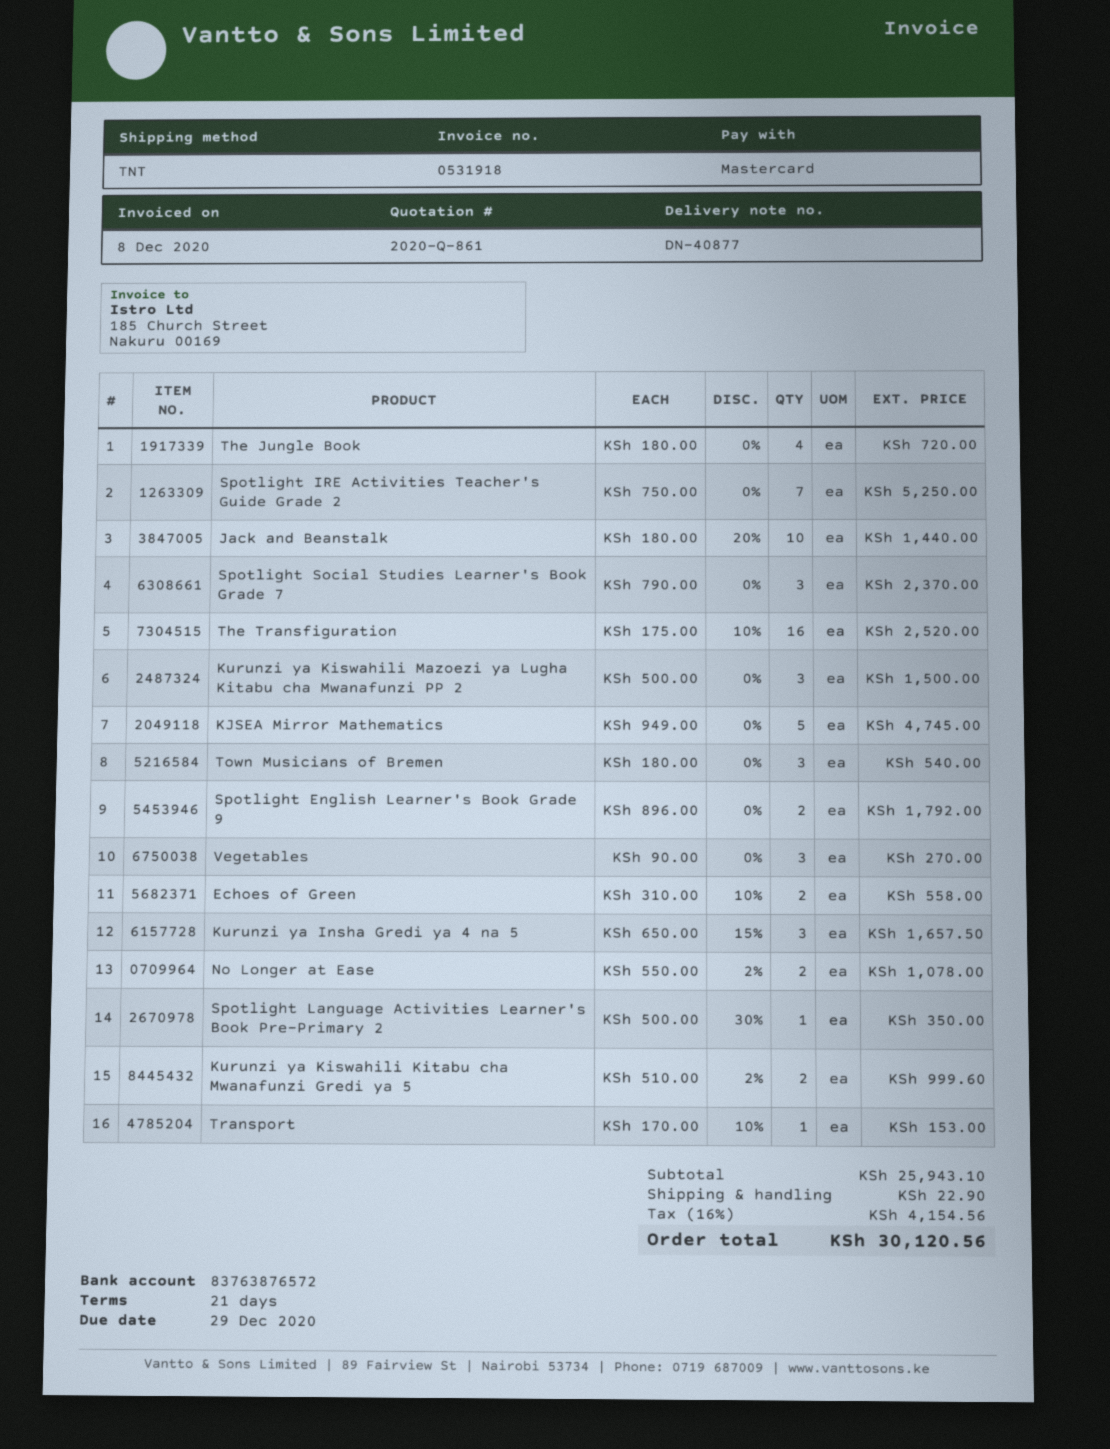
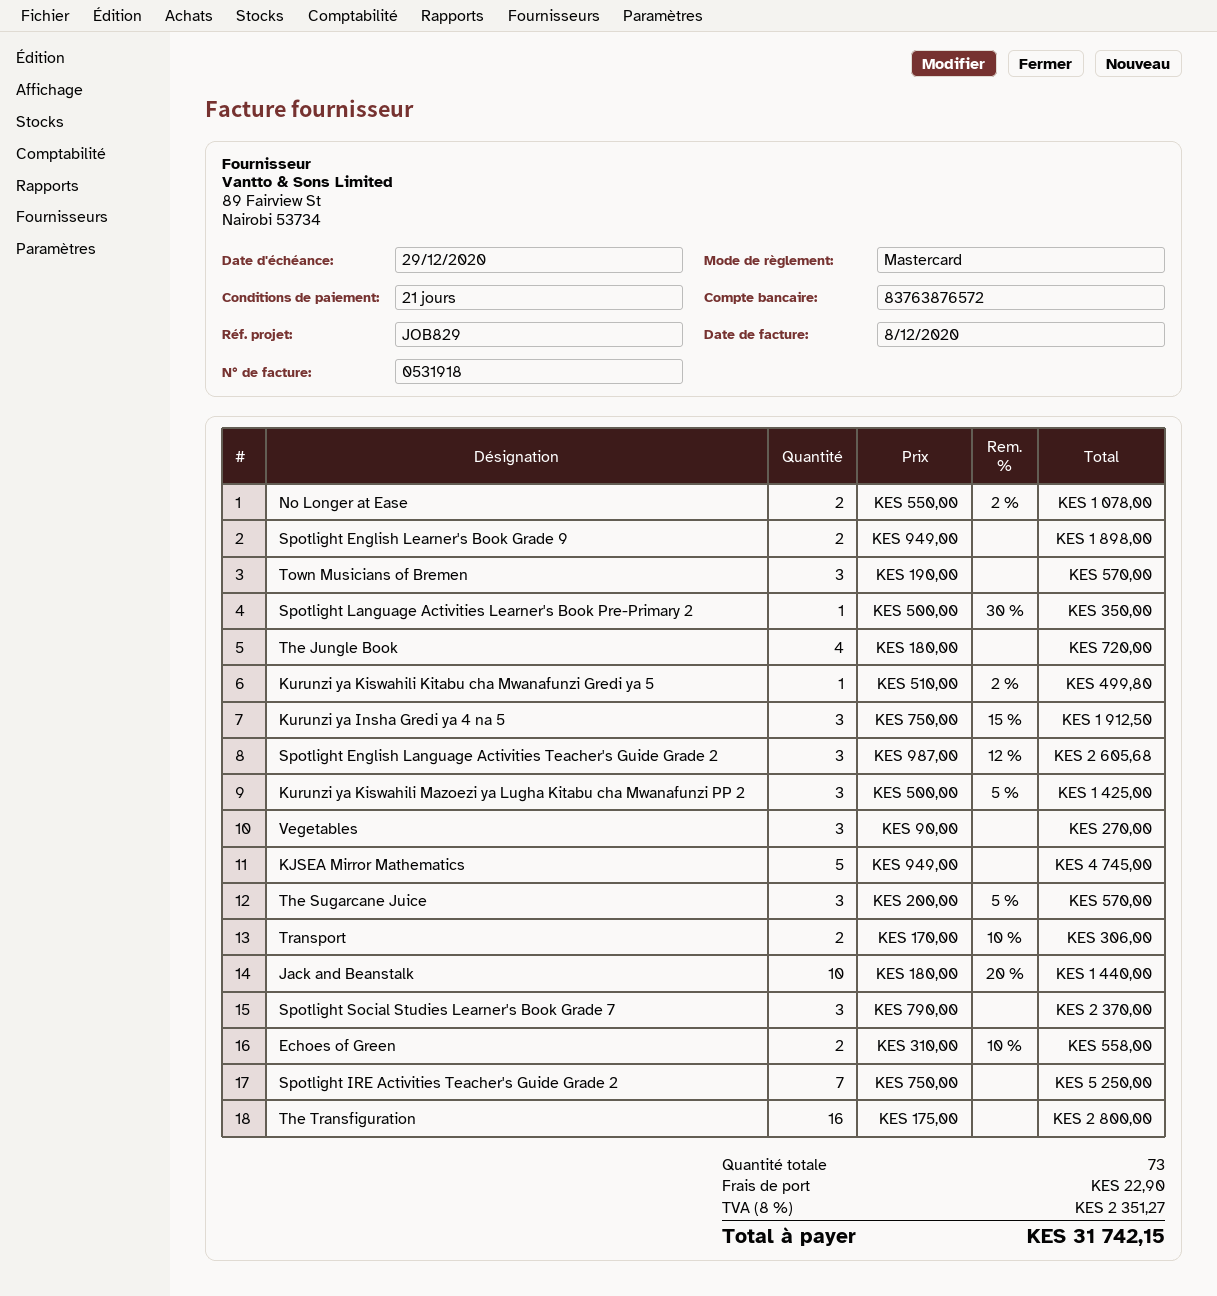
The Transfiguration: 16 x 175.00 - 10% = 2520.00 -> 16 x 175.00 = 2800.00
Kurunzi ya Kiswahili Mazoezi ya Lugha Kitabu cha Mwanafunzi PP 2: 3 x 500.00 = 1500.00 -> 3 x 500.00 - 5% = 1425.00
Town Musicians of Bremen: 3 x 180.00 = 540.00 -> 3 x 190.00 = 570.00
Spotlight English Learner's Book Grade 9: 2 x 896.00 = 1792.00 -> 2 x 949.00 = 1898.00
Kurunzi ya Insha Gredi ya 4 na 5: 3 x 650.00 - 15% = 1657.50 -> 3 x 750.00 - 15% = 1912.50
Kurunzi ya Kiswahili Kitabu cha Mwanafunzi Gredi ya 5: 2 x 510.00 - 2% = 999.60 -> 1 x 510.00 - 2% = 499.80
Transport: 1 x 170.00 - 10% = 153.00 -> 2 x 170.00 - 10% = 306.00
Spotlight English Language Activities Teacher's Guide Grade 2: none -> 3 x 987.00 - 12% = 2605.68
The Sugarcane Juice: none -> 3 x 200.00 - 5% = 570.00
tax: 16% = 4154.56 -> 8% = 2351.27
total: 30120.56 -> 31742.15

